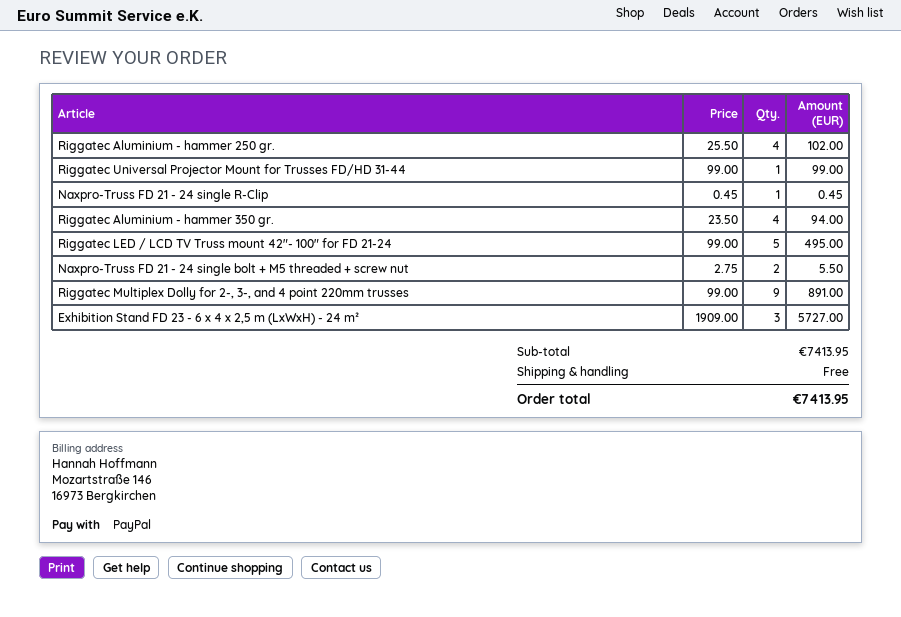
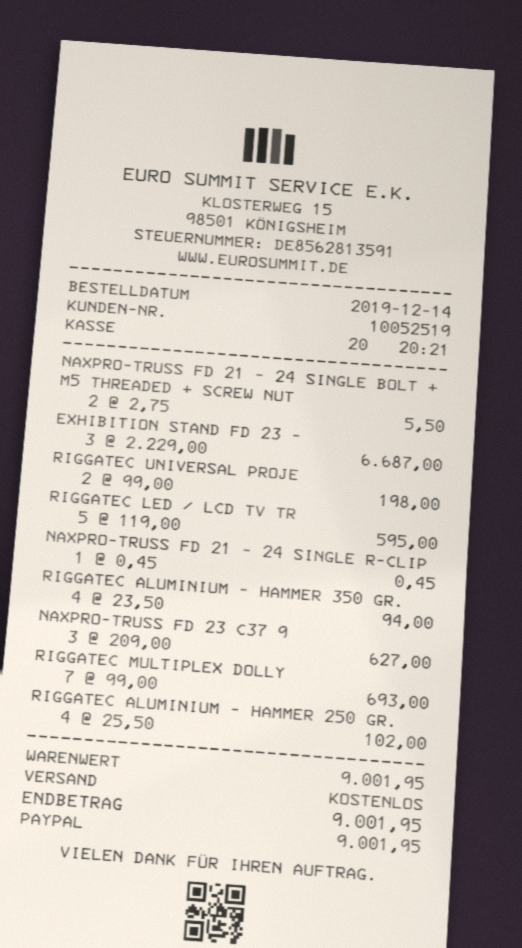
Riggatec Universal Projector Mount for Trusses FD/HD 31-44: 1 x 99.00 = 99.00 -> 2 x 99.00 = 198.00
Riggatec LED / LCD TV Truss mount 42"- 100" for FD 21-24: 5 x 99.00 = 495.00 -> 5 x 119.00 = 595.00
Riggatec Multiplex Dolly for 2-, 3-, and 4 point 220mm trusses: 9 x 99.00 = 891.00 -> 7 x 99.00 = 693.00
Exhibition Stand FD 23 - 6 x 4 x 2,5 m (LxWxH) - 24 m²: 3 x 1909.00 = 5727.00 -> 3 x 2229.00 = 6687.00
NAXPRO-TRUSS FD 23 C37 9: none -> 3 x 209.00 = 627.00
subtotal: 7413.95 -> 9001.95
total: 7413.95 -> 9001.95

